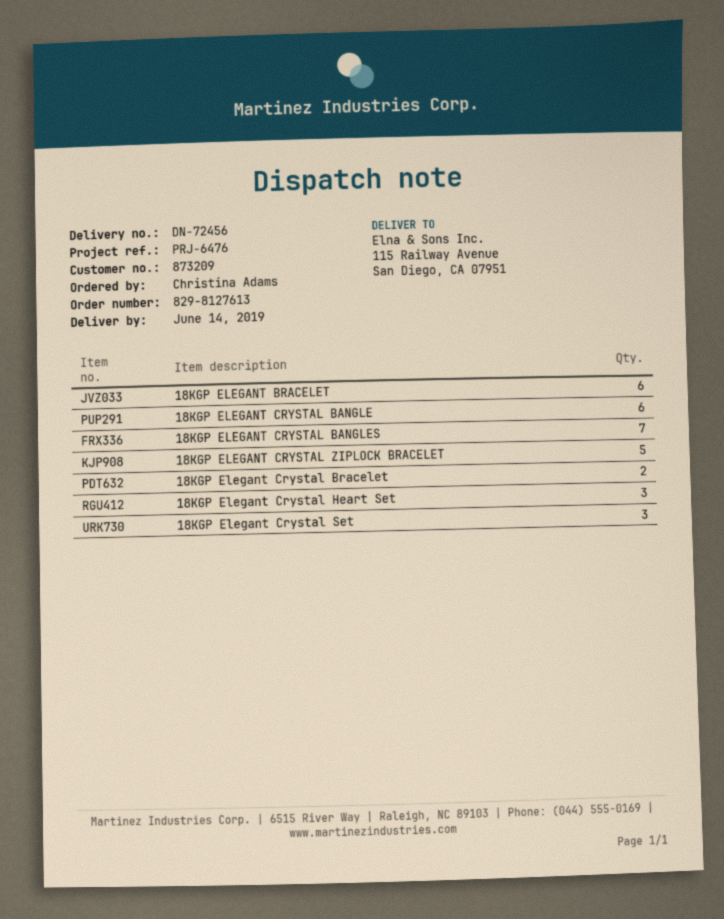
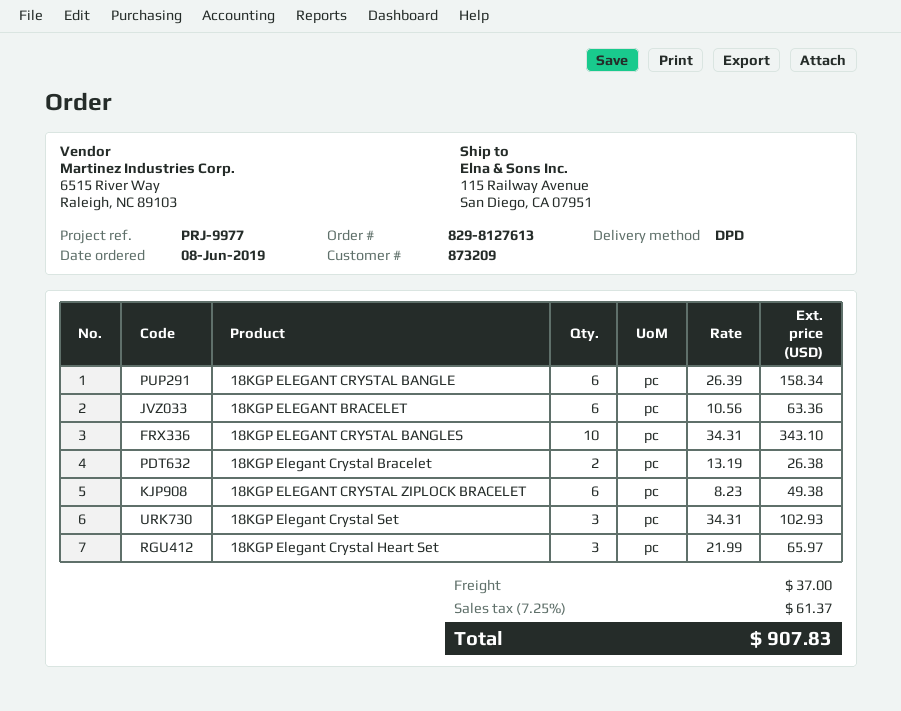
reference: PRJ-6476 -> PRJ-9977
18KGP ELEGANT CRYSTAL BANGLES: 7 -> 10
18KGP ELEGANT CRYSTAL ZIPLOCK BRACELET: 5 -> 6

